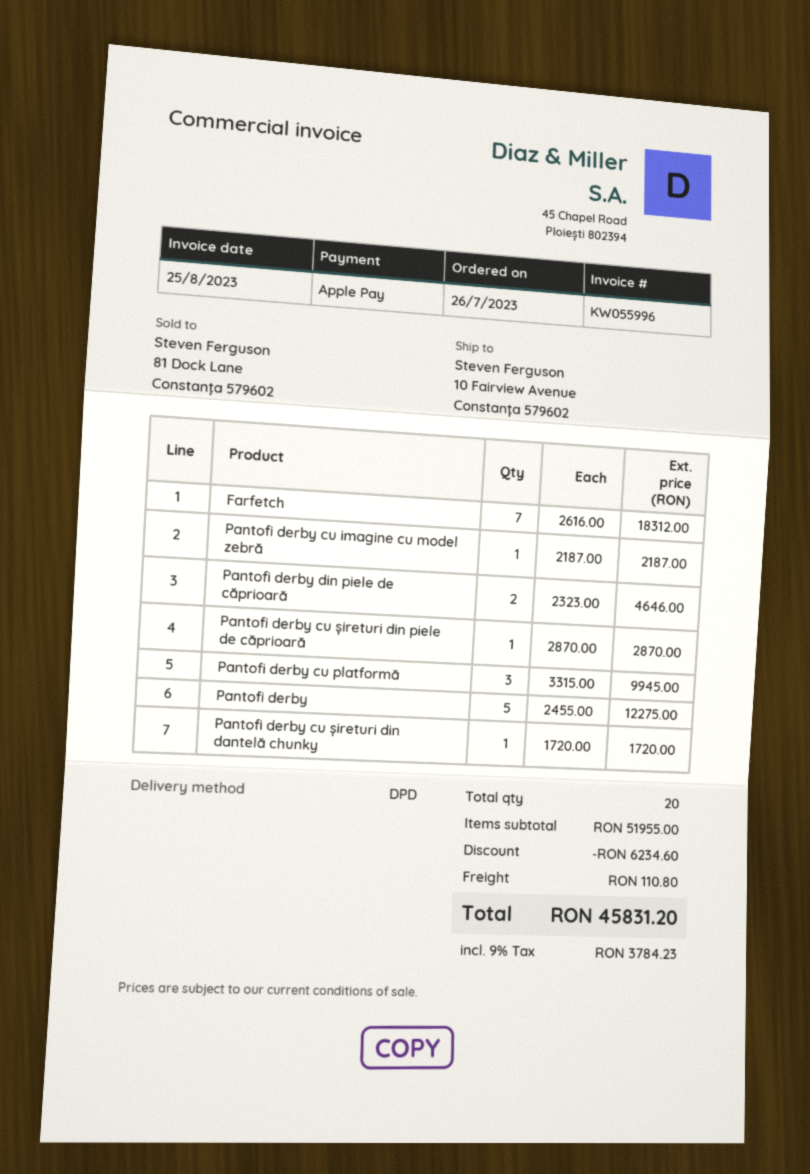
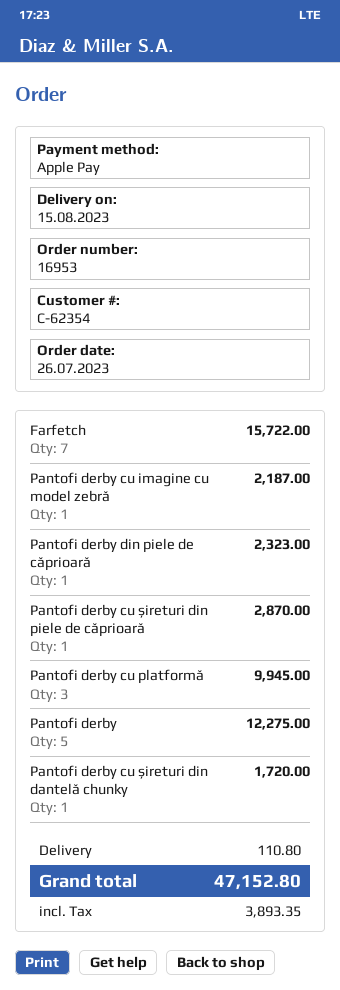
Farfetch: 7 for 18312.00 -> 7 for 15722.00
Pantofi derby din piele de căprioară: 2 for 4646.00 -> 1 for 2323.00
discount: 6234.60 -> none
tax: 3784.23 -> 3893.35
total: 45831.20 -> 47152.80

